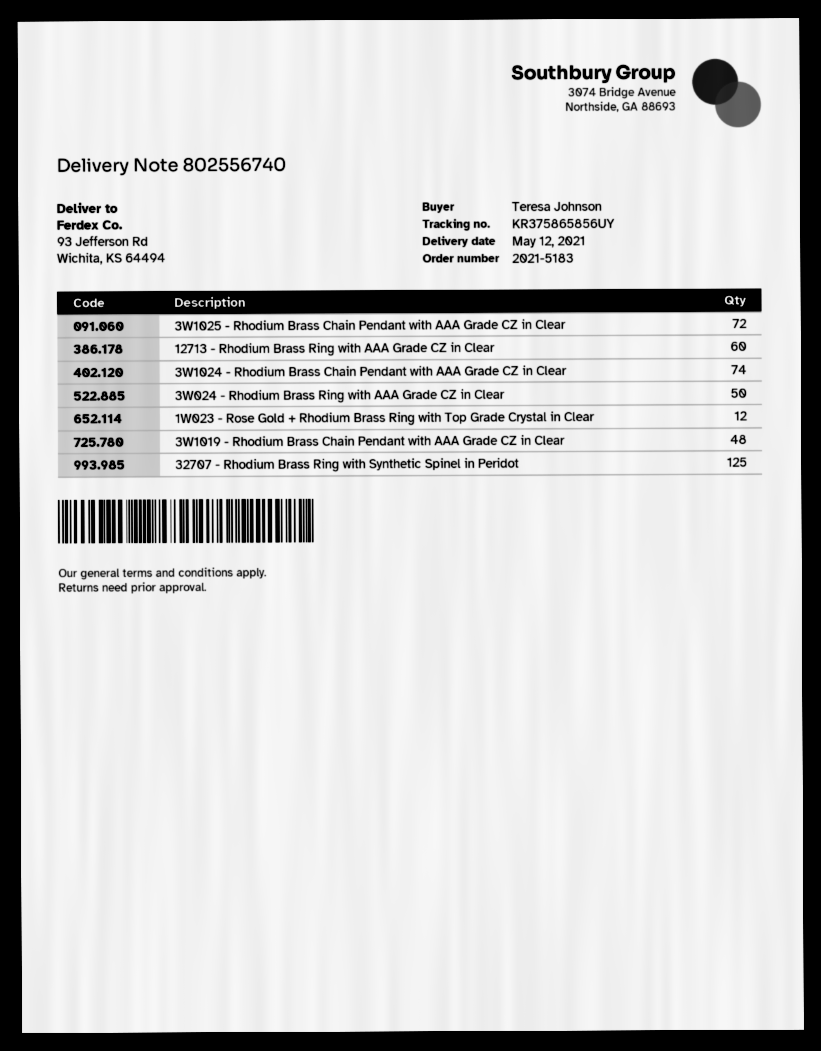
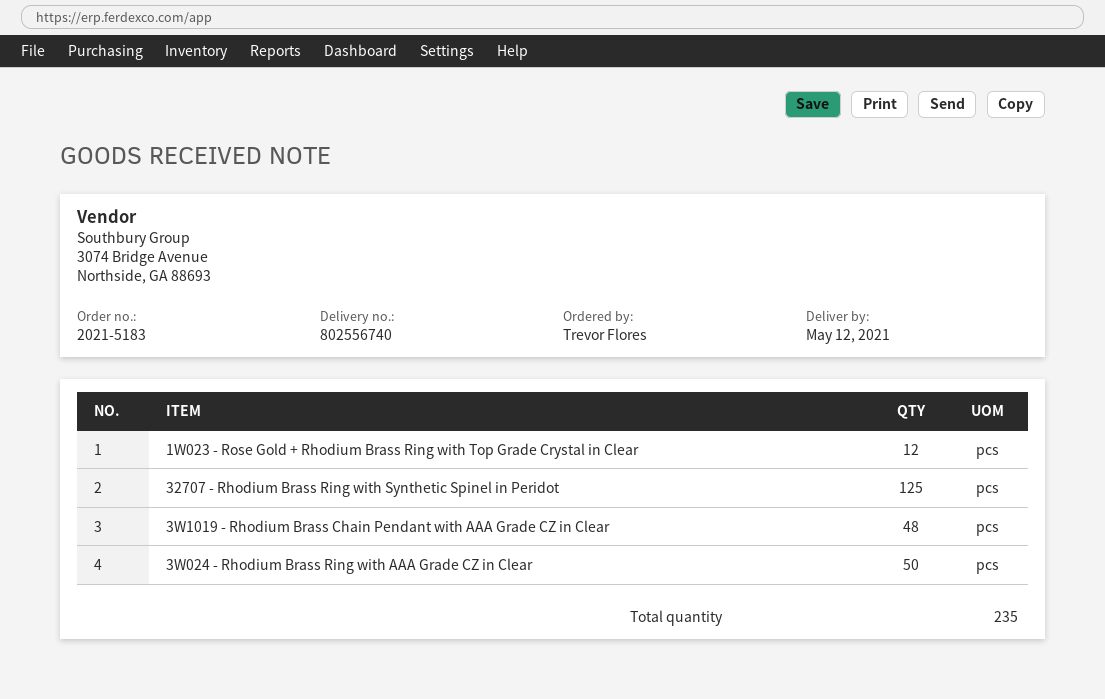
ordered by: Teresa Johnson -> Trevor Flores
3W1025 - Rhodium Brass Chain Pendant with AAA Grade CZ in Clear: 72 -> none
12713 - Rhodium Brass Ring with AAA Grade CZ in Clear: 60 -> none
3W1024 - Rhodium Brass Chain Pendant with AAA Grade CZ in Clear: 74 -> none

